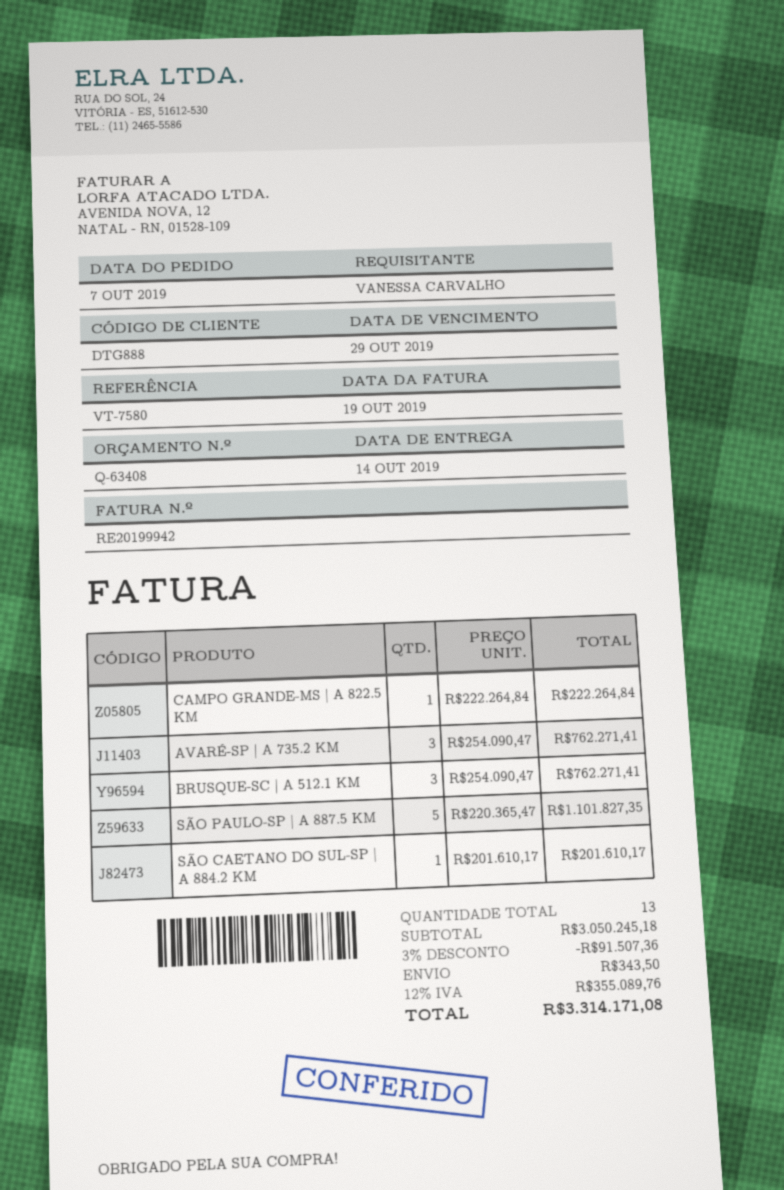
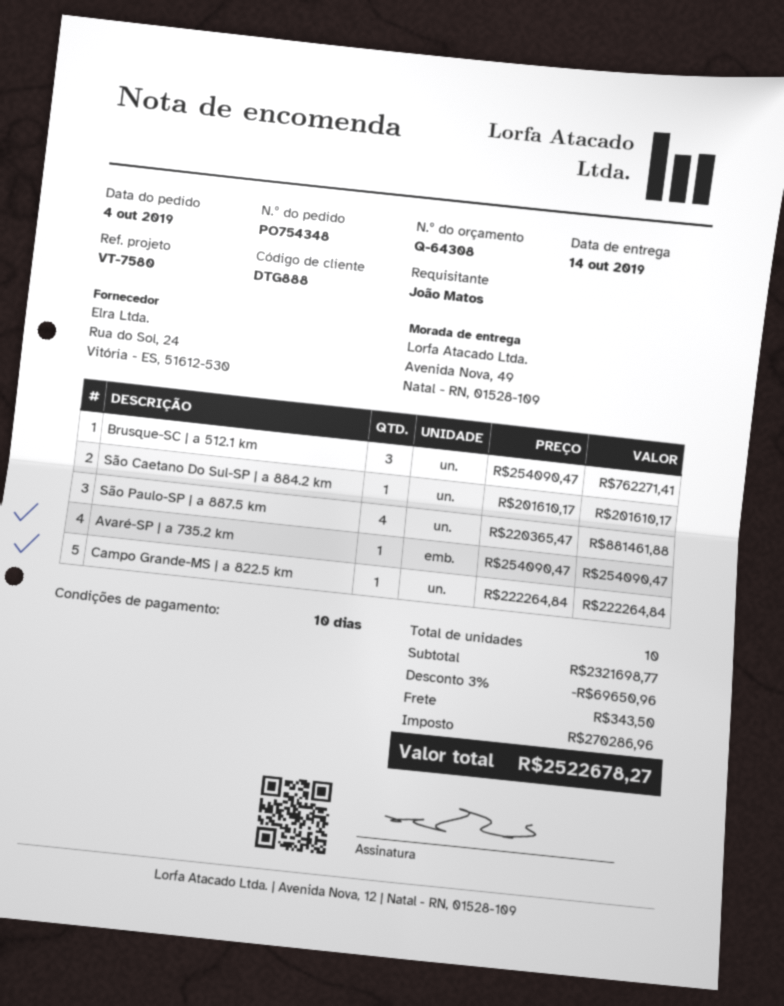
quote number: Q-63408 -> Q-64308
order date: 2019-10-07 -> 2019-10-04
ordered by: VANESSA CARVALHO -> João Matos
AVARÉ-SP | A 735.2 KM: 3 x 254090.47 = 762271.41 -> 1 x 254090.47 = 254090.47
SÃO PAULO-SP | A 887.5 KM: 5 x 220365.47 = 1101827.35 -> 4 x 220365.47 = 881461.88
total quantity: 13 -> 10
subtotal: 3050245.18 -> 2321698.77
discount: 3% = 91507.36 -> 3% = 69650.96
tax: 355089.76 -> 270286.96
total: 3314171.08 -> 2522678.27

